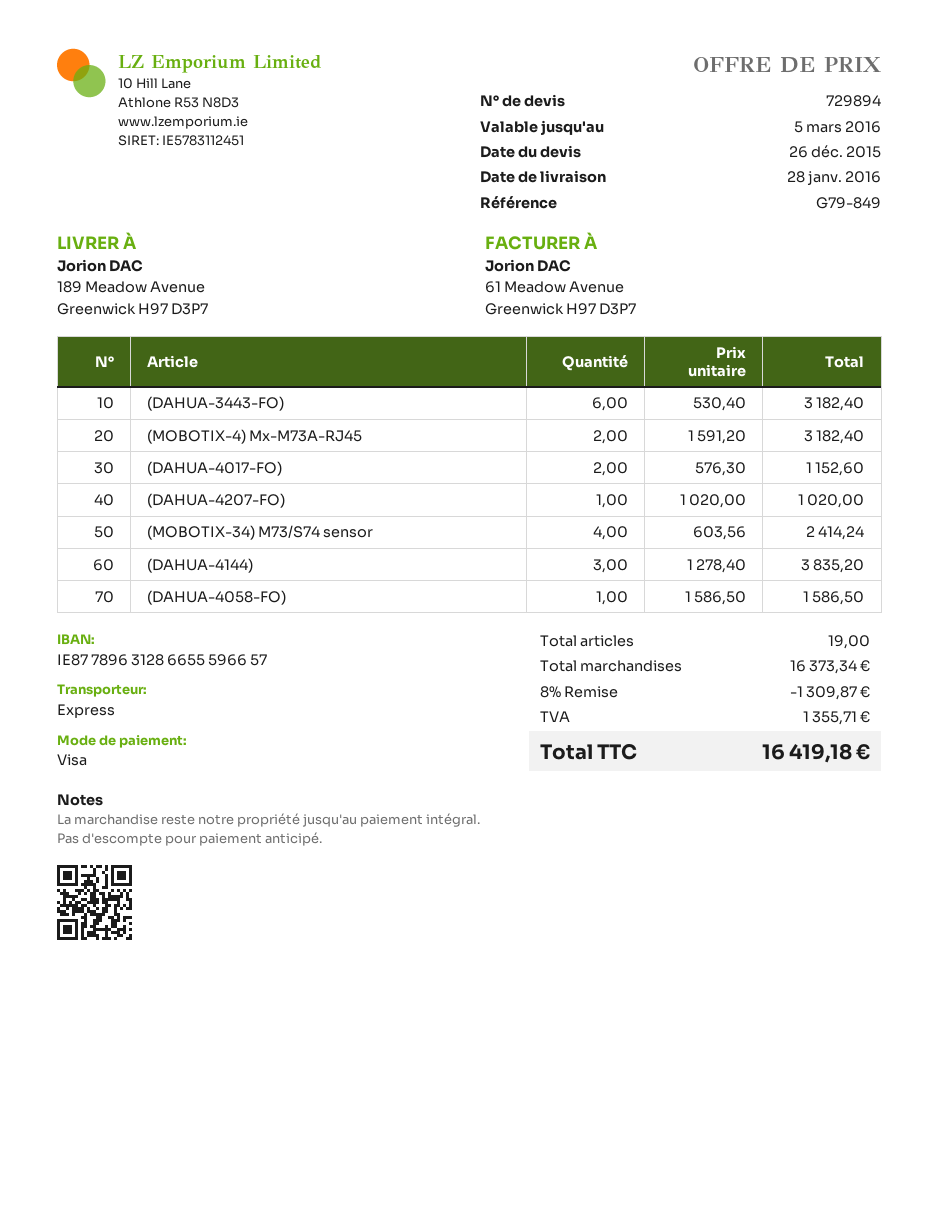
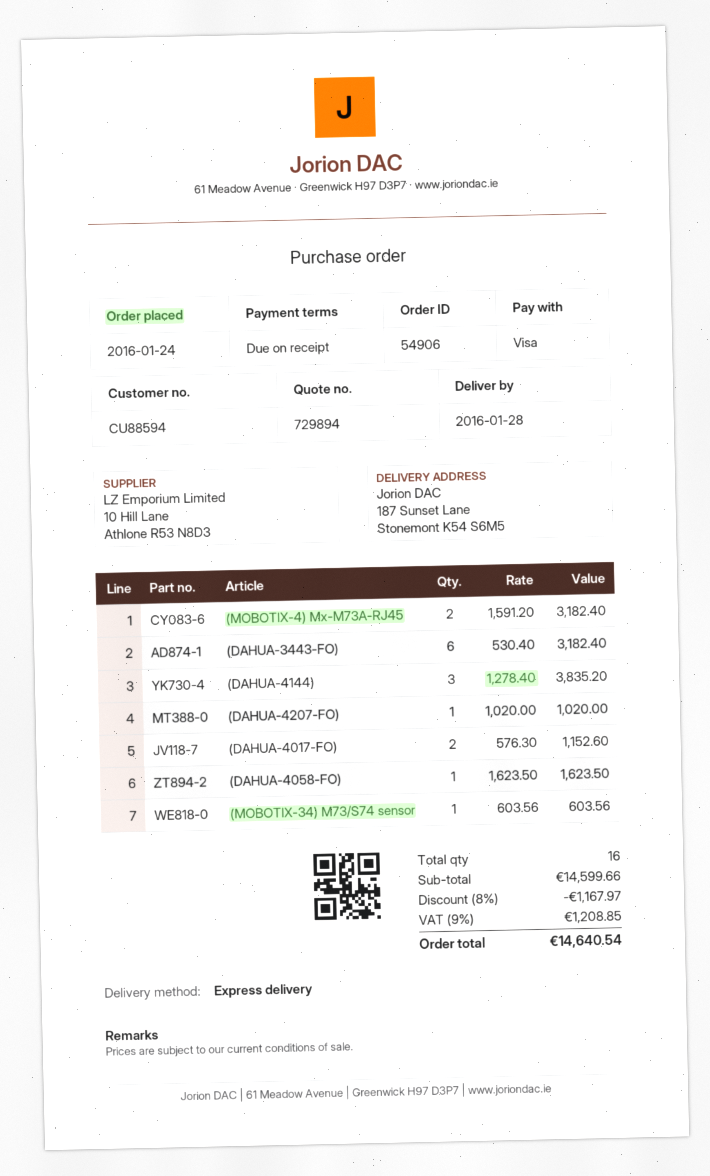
ship to: 189 Meadow Avenue, Greenwick H97 D3P7 -> 187 Sunset Lane, Stonemont K54 S6M5
(MOBOTIX-34) M73/S74 sensor: 4 x 603.56 = 2414.24 -> 1 x 603.56 = 603.56
(DAHUA-4058-FO): 1 x 1586.50 = 1586.50 -> 1 x 1623.50 = 1623.50
total quantity: 19 -> 16
subtotal: 16373.34 -> 14599.66
discount: 8% = 1309.87 -> 8% = 1167.97
tax: 1355.71 -> 1208.85
total: 16419.18 -> 14640.54

